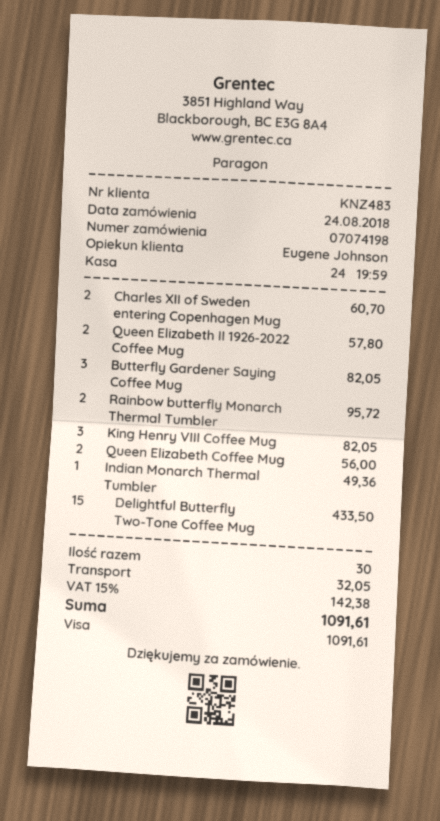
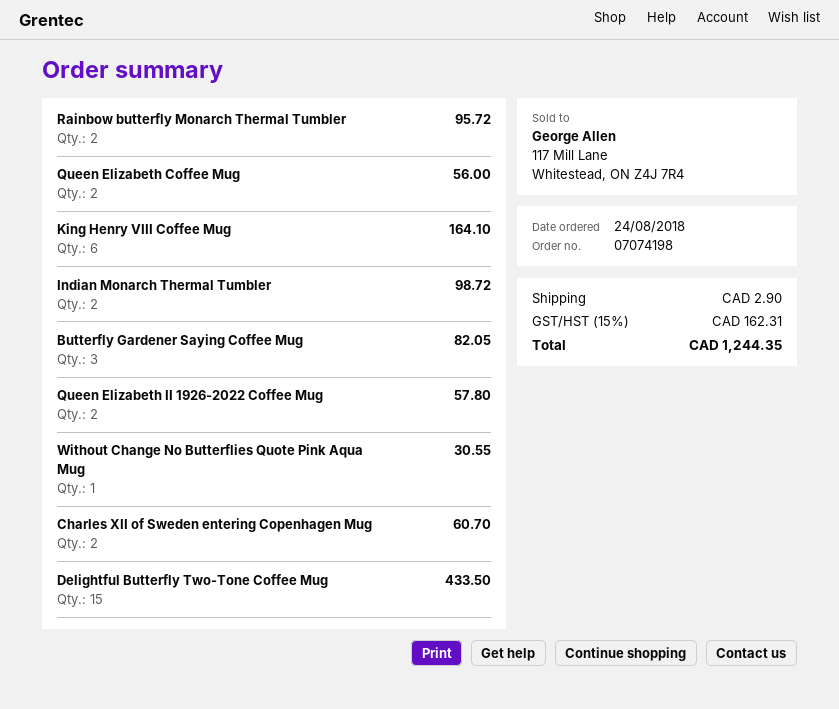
King Henry VIII Coffee Mug: 3 for 82.05 -> 6 for 164.10
Indian Monarch Thermal Tumbler: 1 for 49.36 -> 2 for 98.72
Without Change No Butterflies Quote Pink Aqua Mug: none -> 1 for 30.55
shipping: 32.05 -> 2.90
tax: 15% = 142.38 -> 15% = 162.31
total: 1091.61 -> 1244.35

